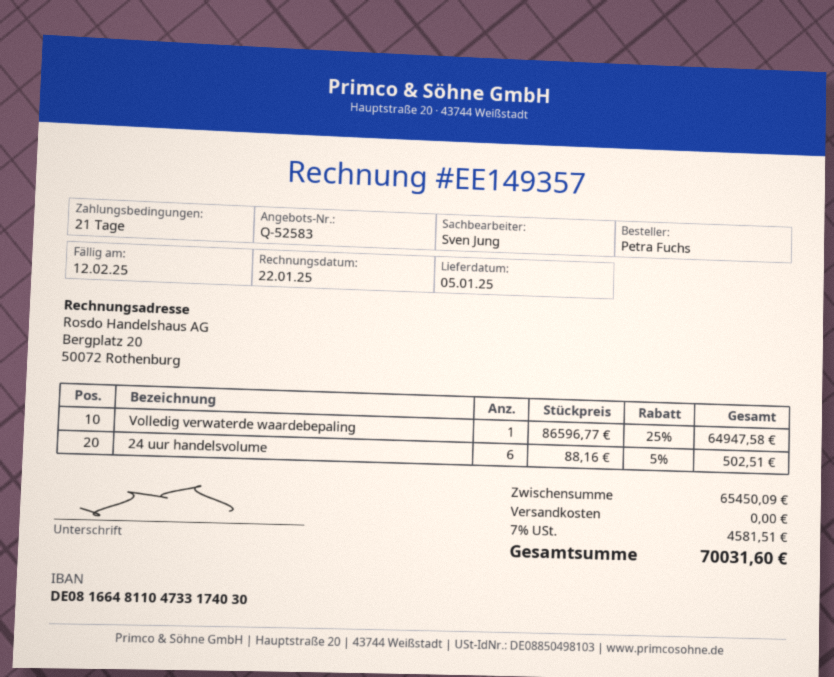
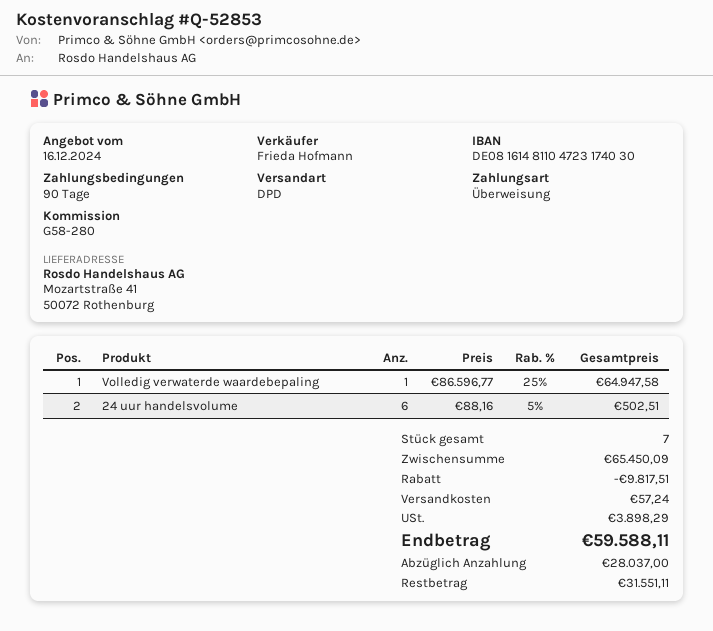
quote number: Q-52583 -> Q-52853
payment terms: 21 days -> 90 days
sales rep: Sven Jung -> Frieda Hofmann
bank account: DE08166481104733174030 -> DE08161481104723174030
discount: none -> 9817.51
shipping: 0.00 -> 57.24
tax: 4581.51 -> 3898.29
total: 70031.60 -> 59588.11

